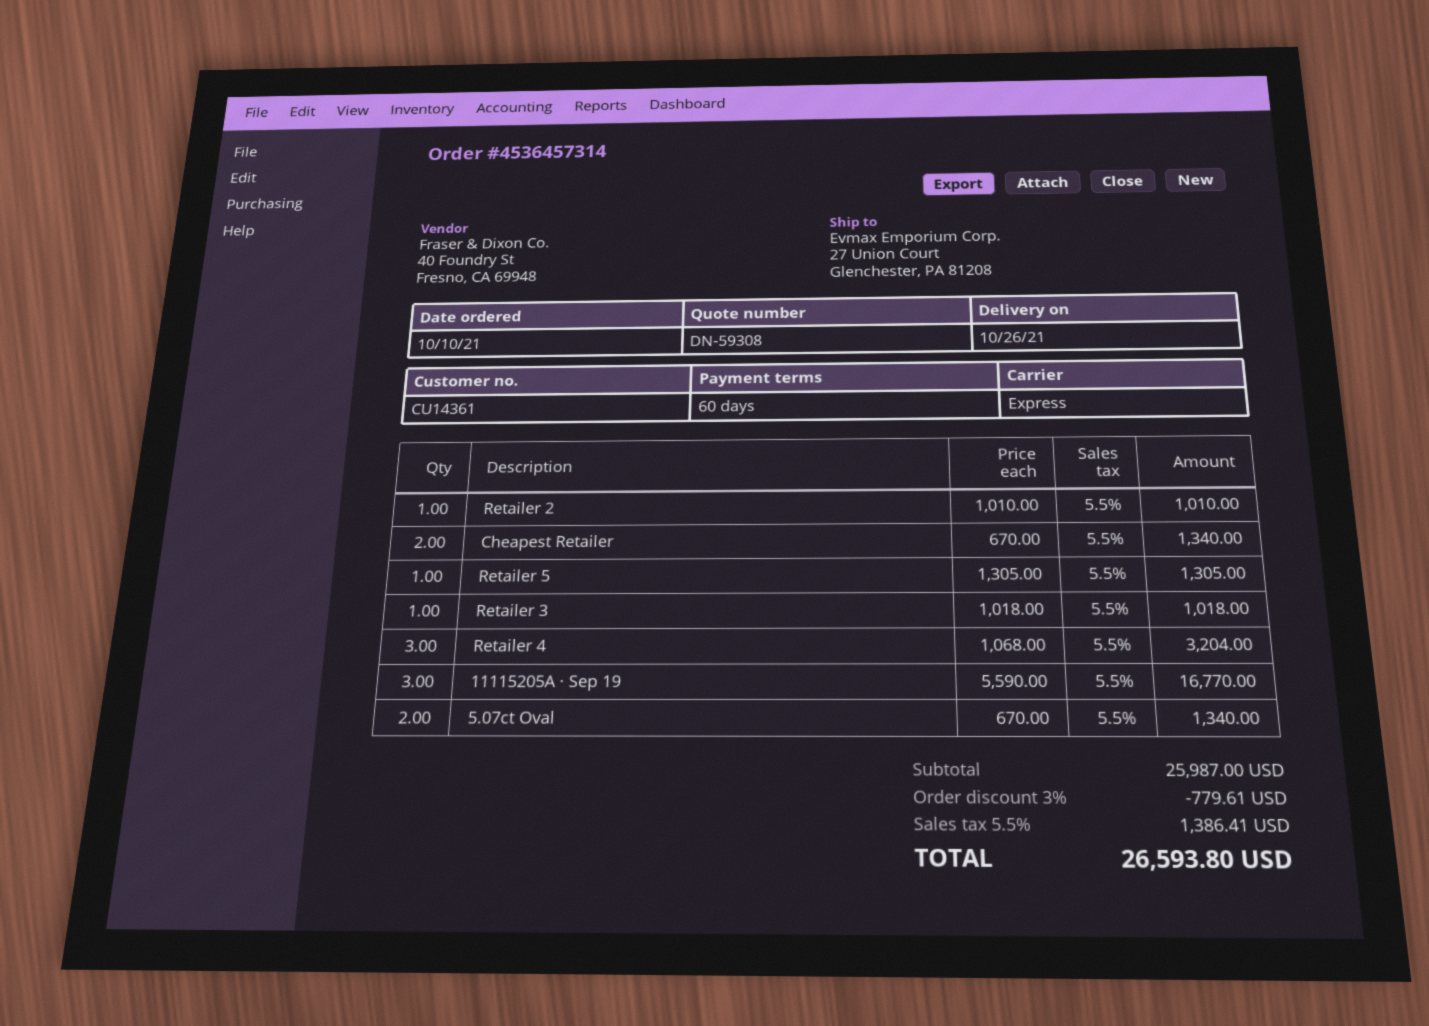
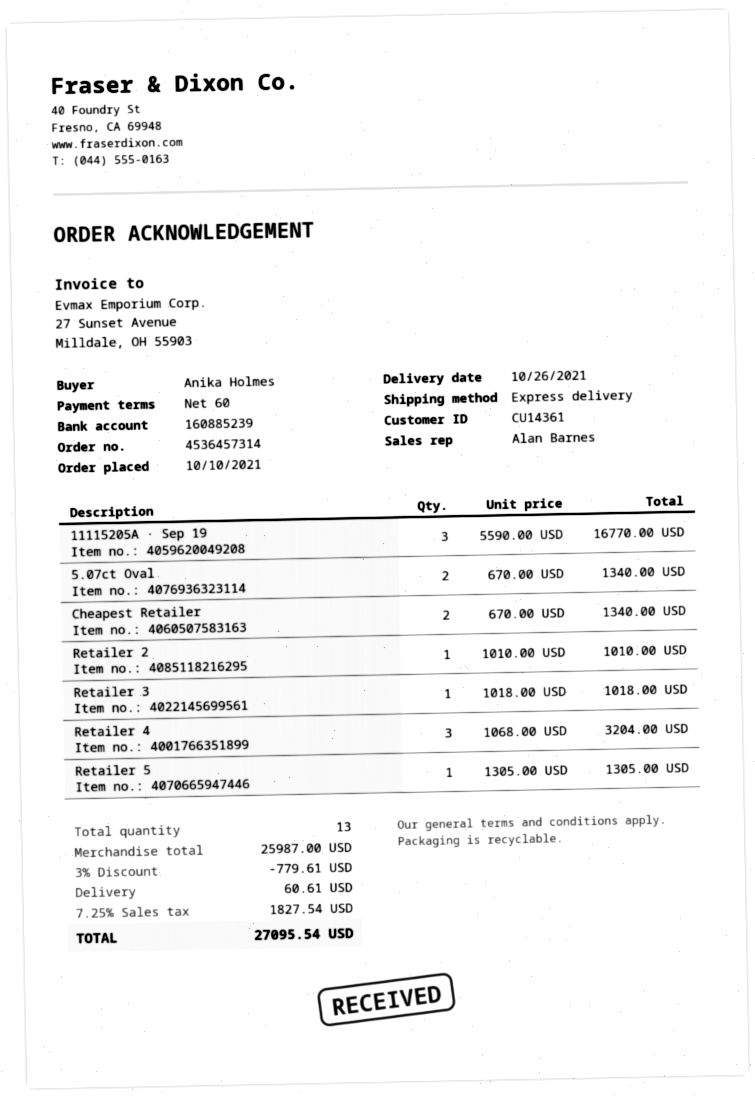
shipping: none -> 60.61
tax: 5.5% = 1386.41 -> 7.25% = 1827.54
total: 26593.80 -> 27095.54

